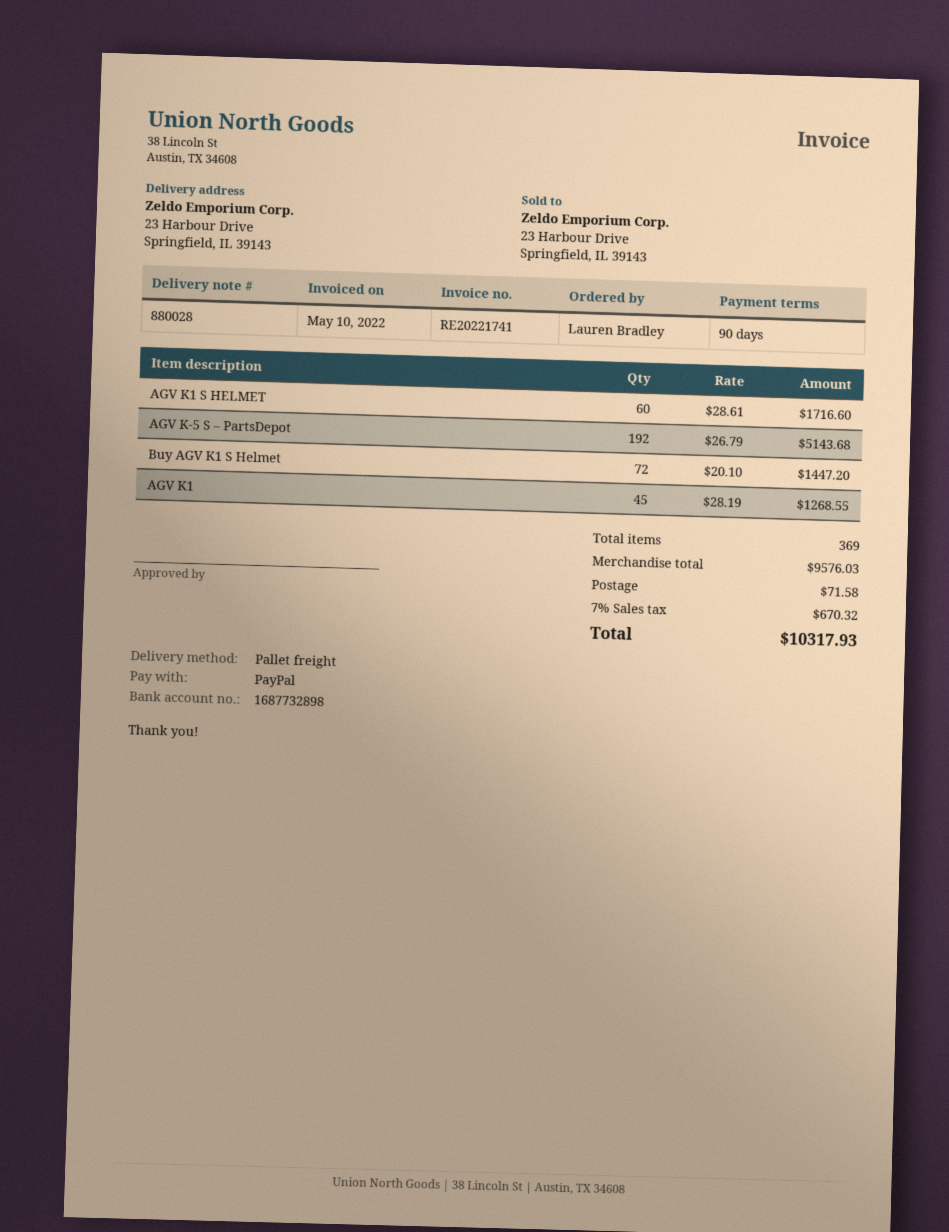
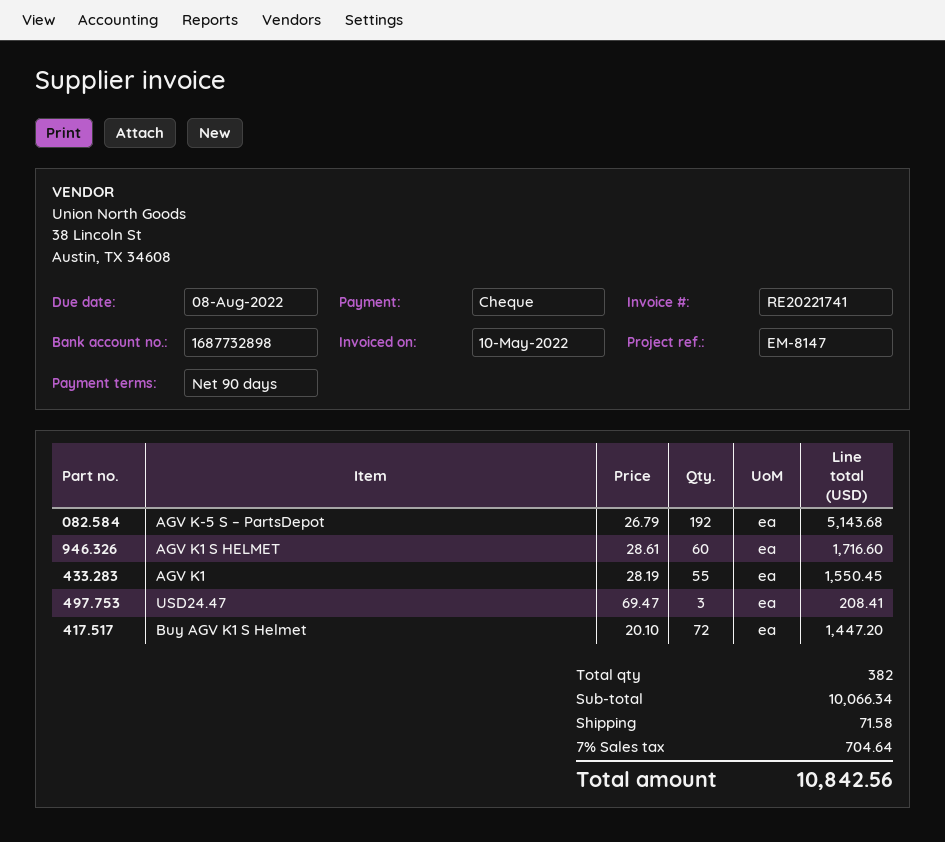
payment method: PayPal -> cheque
AGV K1: 45 x 28.19 = 1268.55 -> 55 x 28.19 = 1550.45
USD24.47: none -> 3 x 69.47 = 208.41
total quantity: 369 -> 382
subtotal: 9576.03 -> 10066.34
tax: 7% = 670.32 -> 7% = 704.64
total: 10317.93 -> 10842.56

